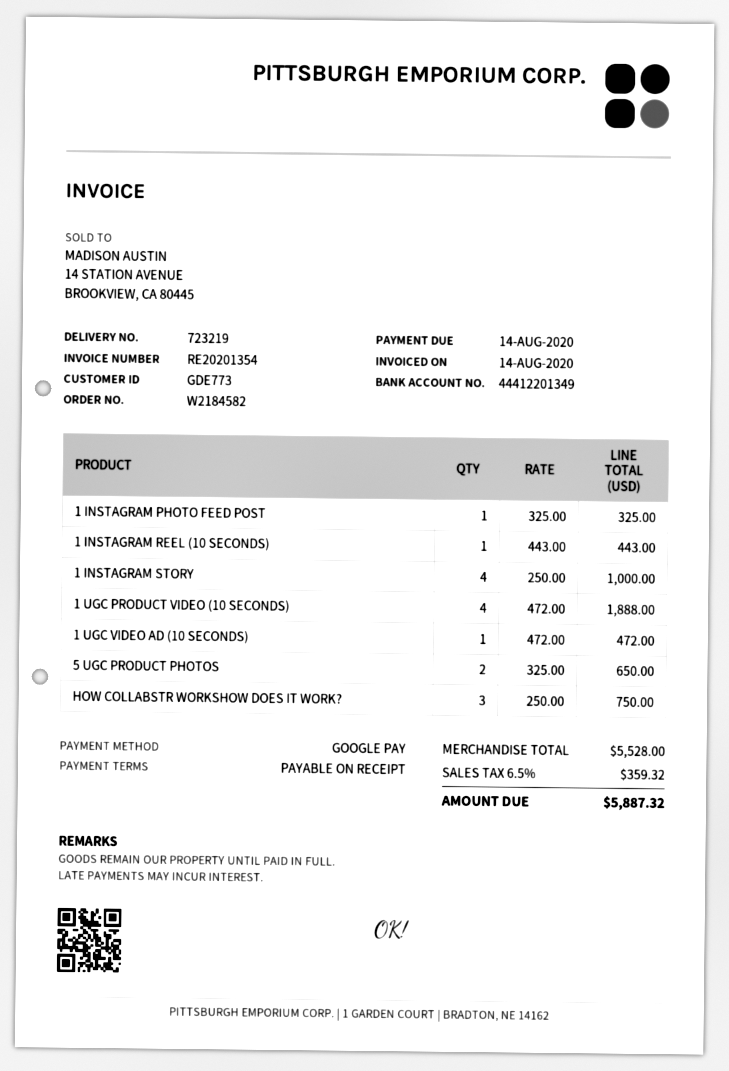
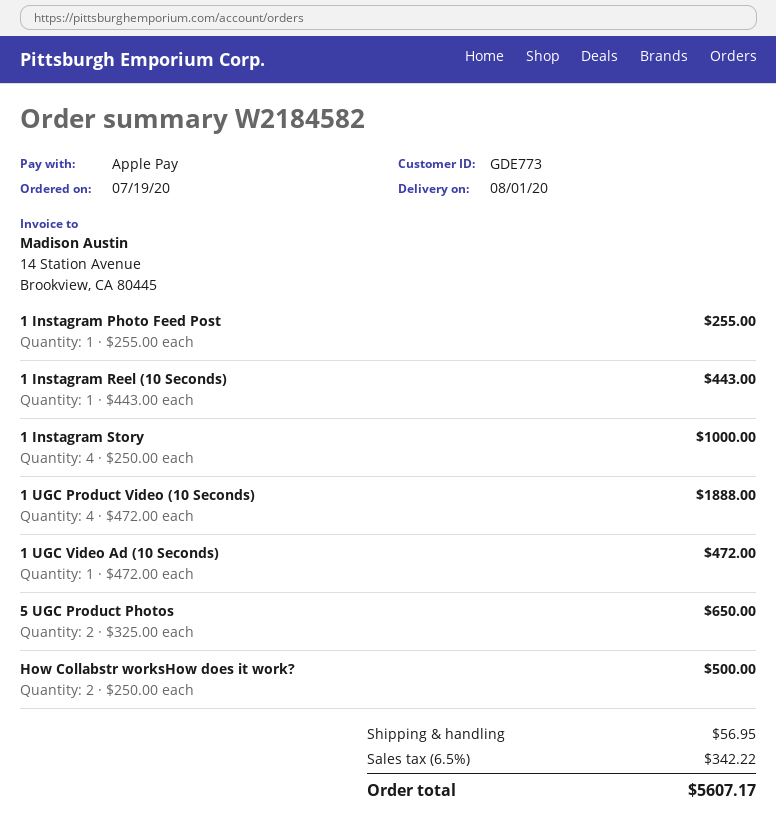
payment method: Google Pay -> Apple Pay
1 INSTAGRAM PHOTO FEED POST: 1 x 325.00 = 325.00 -> 1 x 255.00 = 255.00
HOW COLLABSTR WORKSHOW DOES IT WORK?: 3 x 250.00 = 750.00 -> 2 x 250.00 = 500.00
shipping: none -> 56.95
tax: 6.5% = 359.32 -> 6.5% = 342.22
total: 5887.32 -> 5607.17

